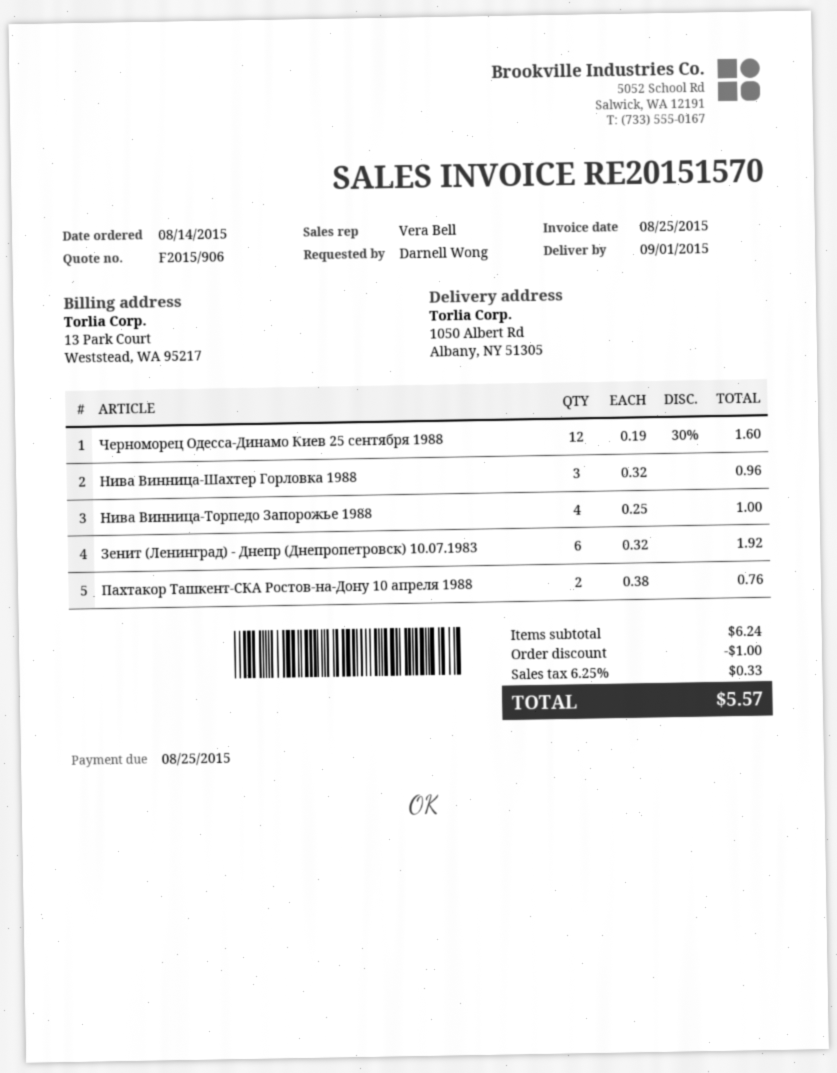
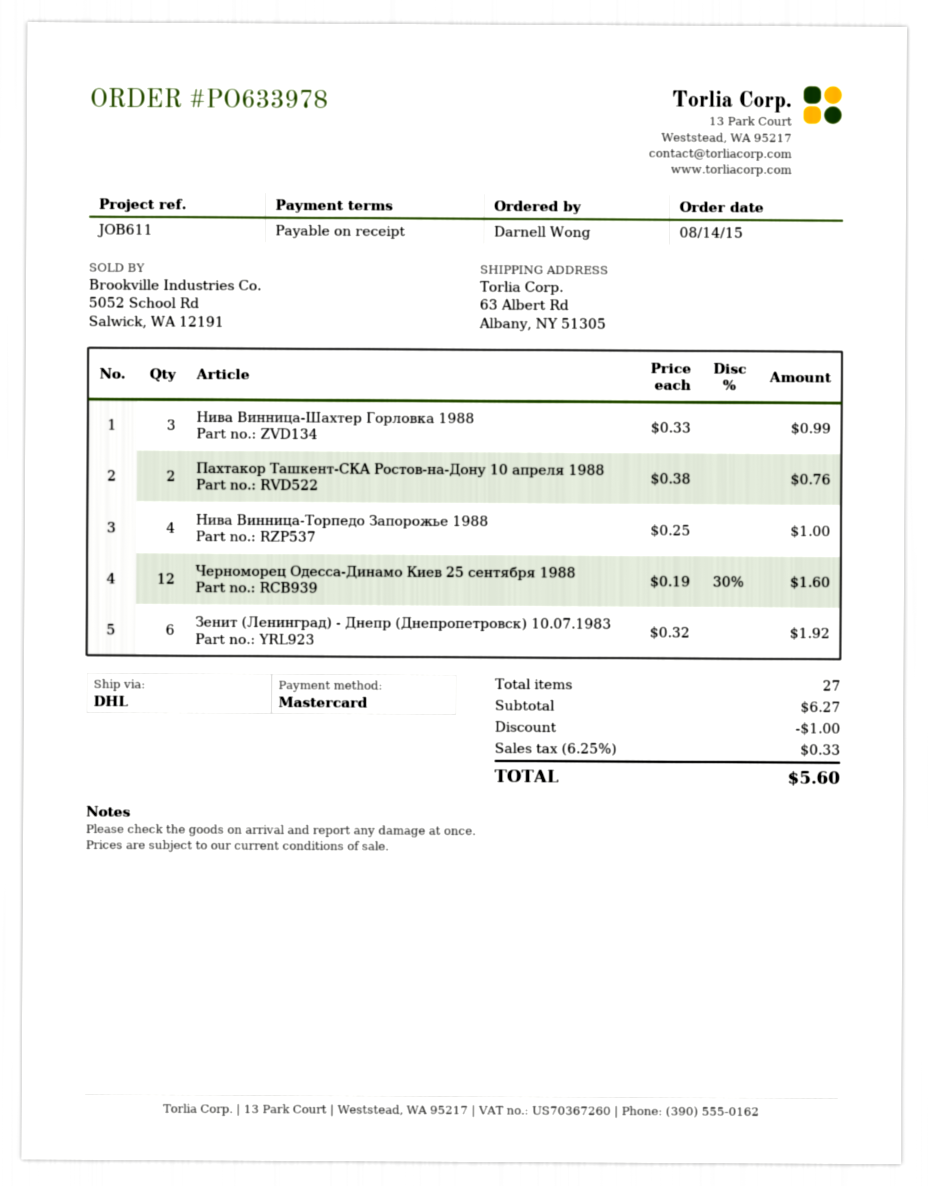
ship to: 1050 Albert Rd, Albany, NY 51305 -> 63 Albert Rd, Albany, NY 51305
Нива Винница-Шахтер Горловка 1988: 3 x 0.32 = 0.96 -> 3 x 0.33 = 0.99
subtotal: 6.24 -> 6.27
total: 5.57 -> 5.60

